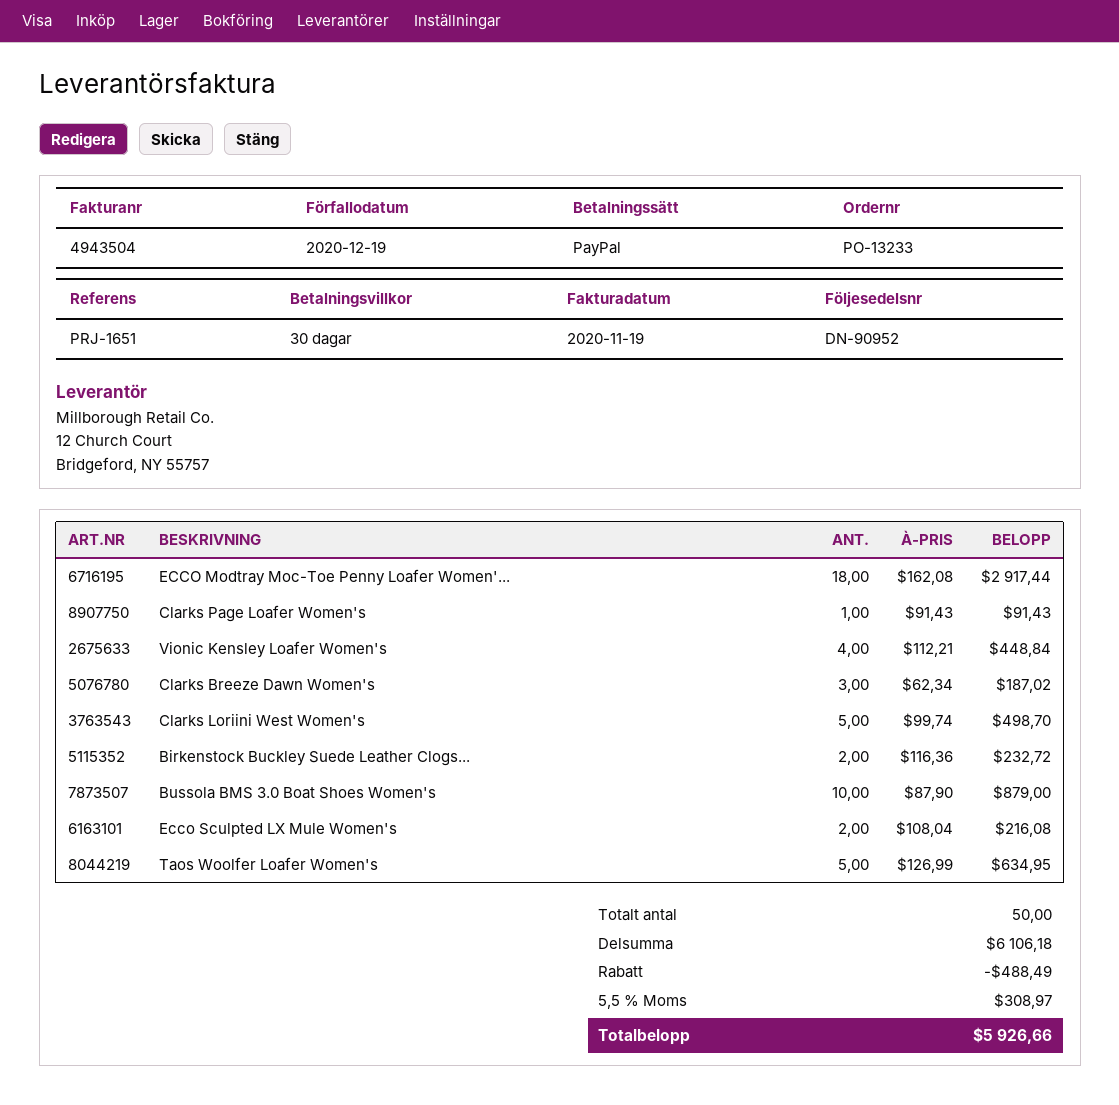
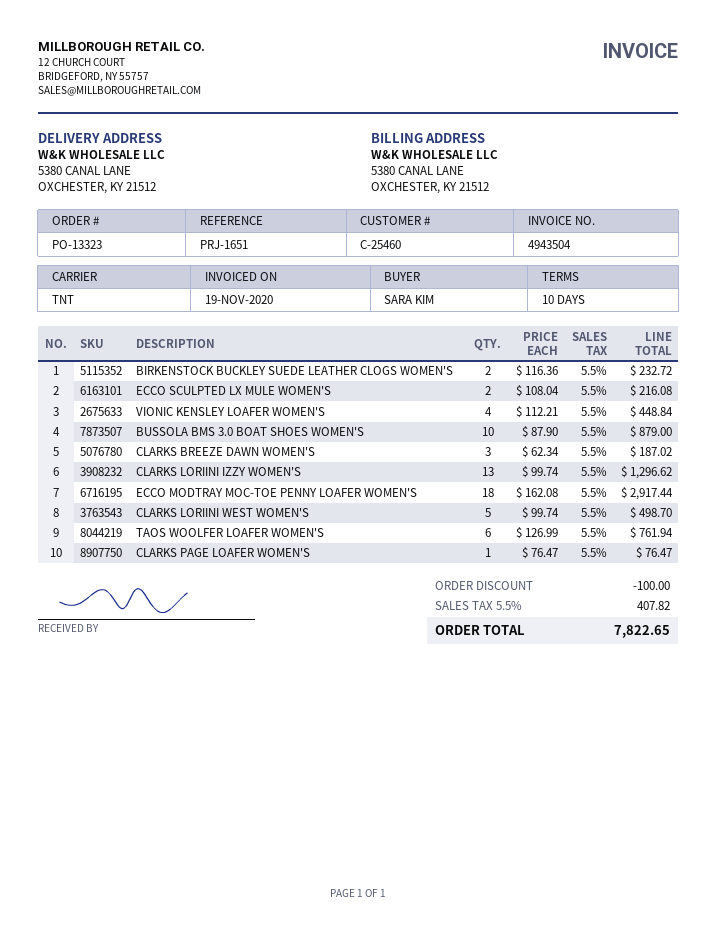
order number: PO-13233 -> PO-13323
payment terms: 30 days -> 10 days
Clarks Page Loafer Women's: 1 x 91.43 = 91.43 -> 1 x 76.47 = 76.47
Taos Woolfer Loafer Women's: 5 x 126.99 = 634.95 -> 6 x 126.99 = 761.94
CLARKS LORIINI IZZY WOMEN'S: none -> 13 x 99.74 = 1296.62
discount: 488.49 -> 100.00
tax: 5.5% = 308.97 -> 5.5% = 407.82
total: 5926.66 -> 7822.65

